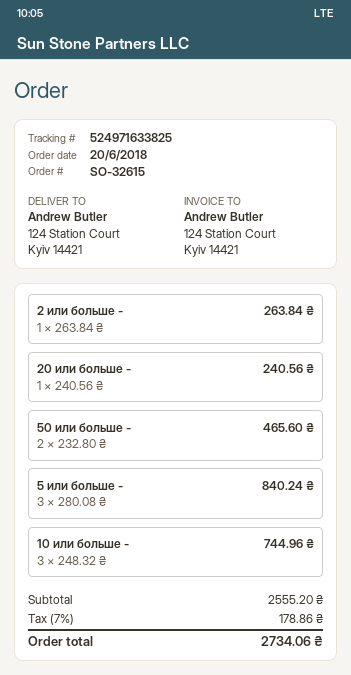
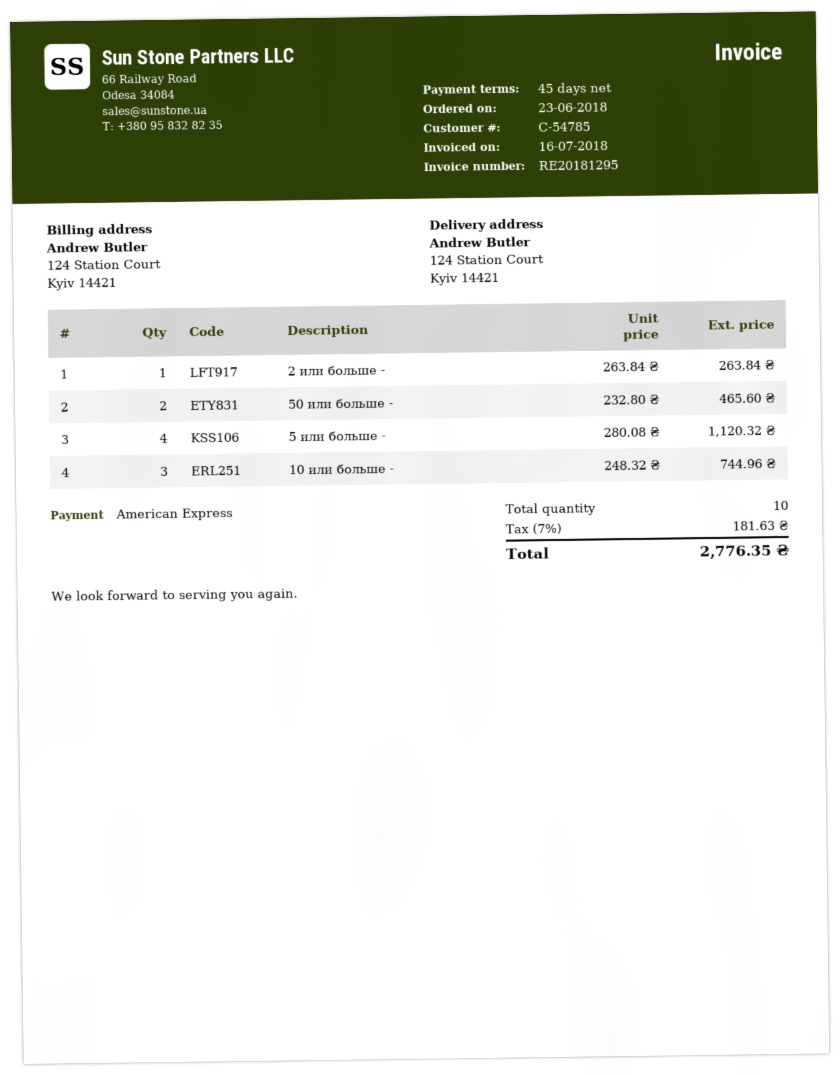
order date: 2018-06-20 -> 2018-06-23
20 или больше -: 1 x 240.56 = 240.56 -> none
5 или больше -: 3 x 280.08 = 840.24 -> 4 x 280.08 = 1120.32
tax: 7% = 178.86 -> 7% = 181.63
total: 2734.06 -> 2776.35

